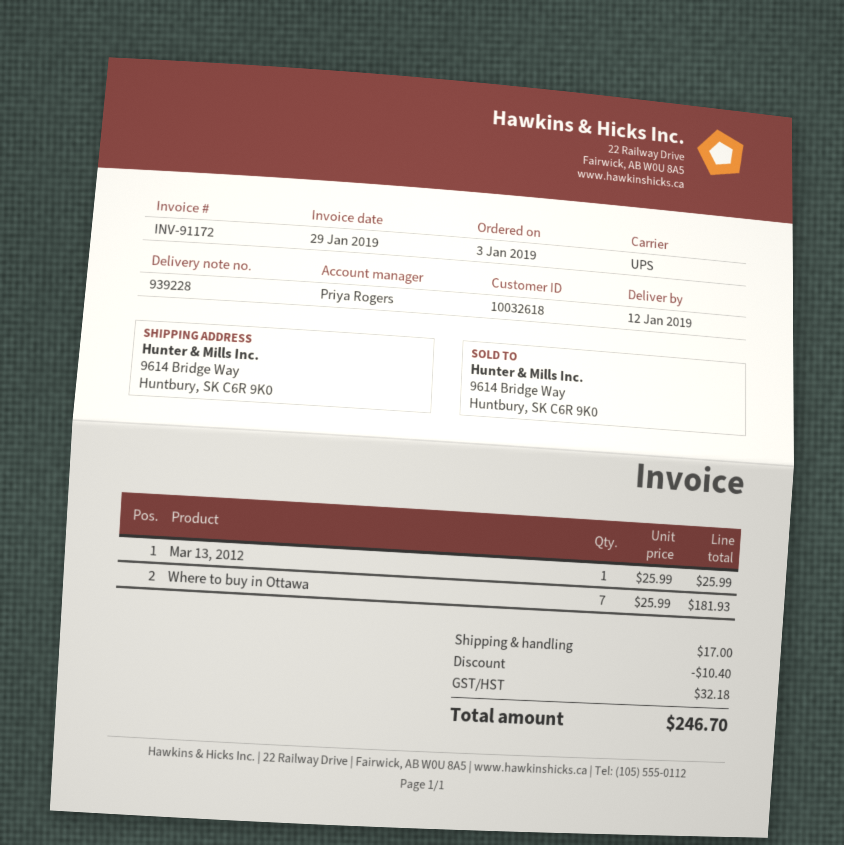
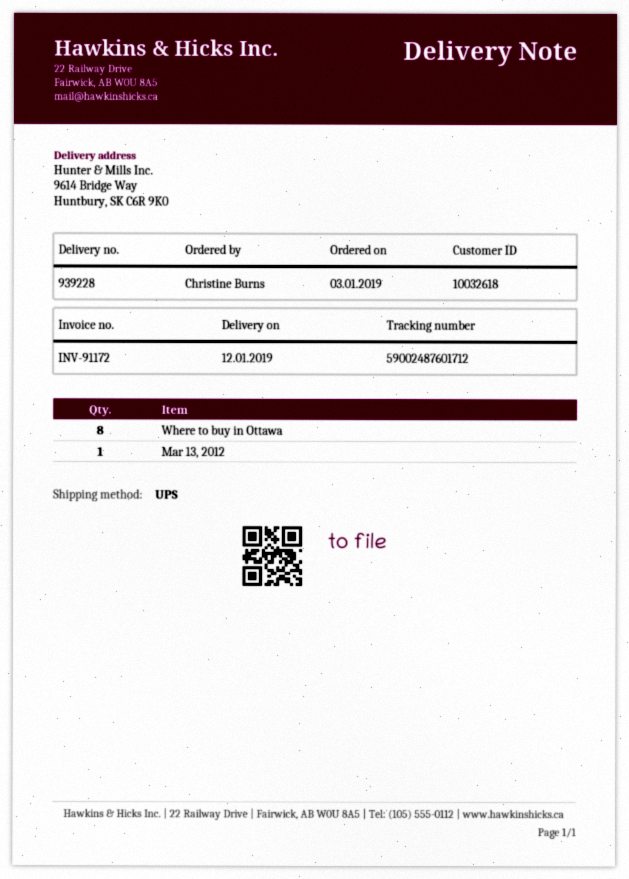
Where to buy in Ottawa: 7 -> 8

